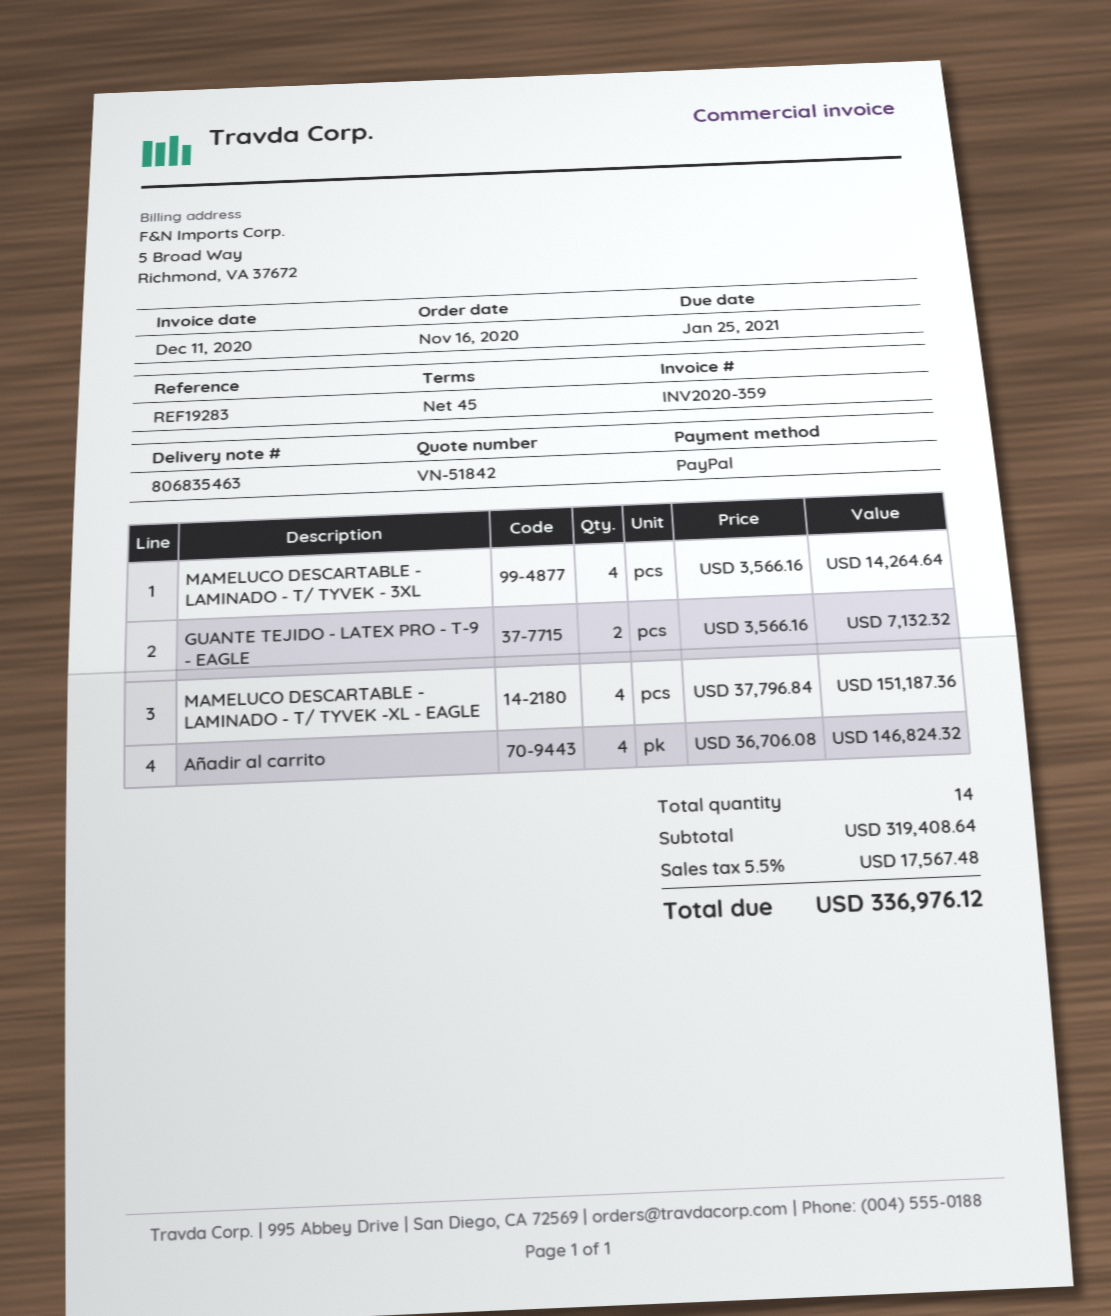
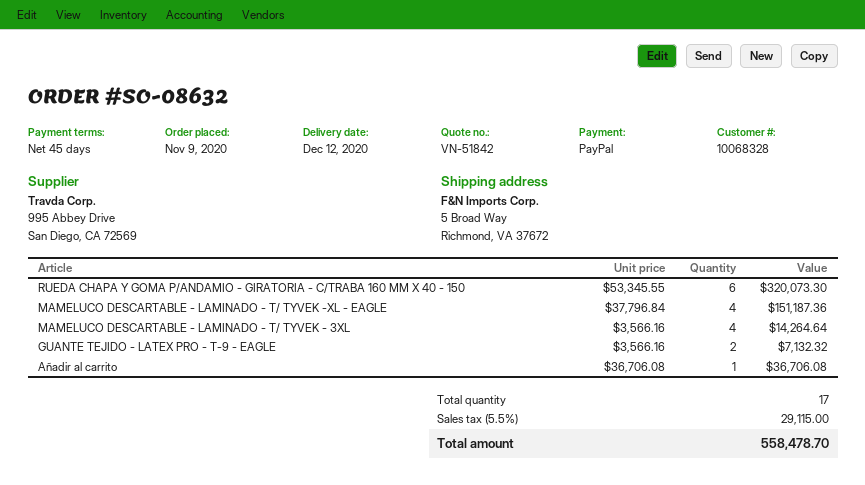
order date: 2020-11-16 -> 2020-11-09
Añadir al carrito: 4 x 36706.08 = 146824.32 -> 1 x 36706.08 = 36706.08
RUEDA CHAPA Y GOMA P/ANDAMIO - GIRATORIA - C/TRABA 160 MM X 40 - 150: none -> 6 x 53345.55 = 320073.30
total quantity: 14 -> 17
tax: 5.5% = 17567.48 -> 5.5% = 29115.00
total: 336976.12 -> 558478.70

